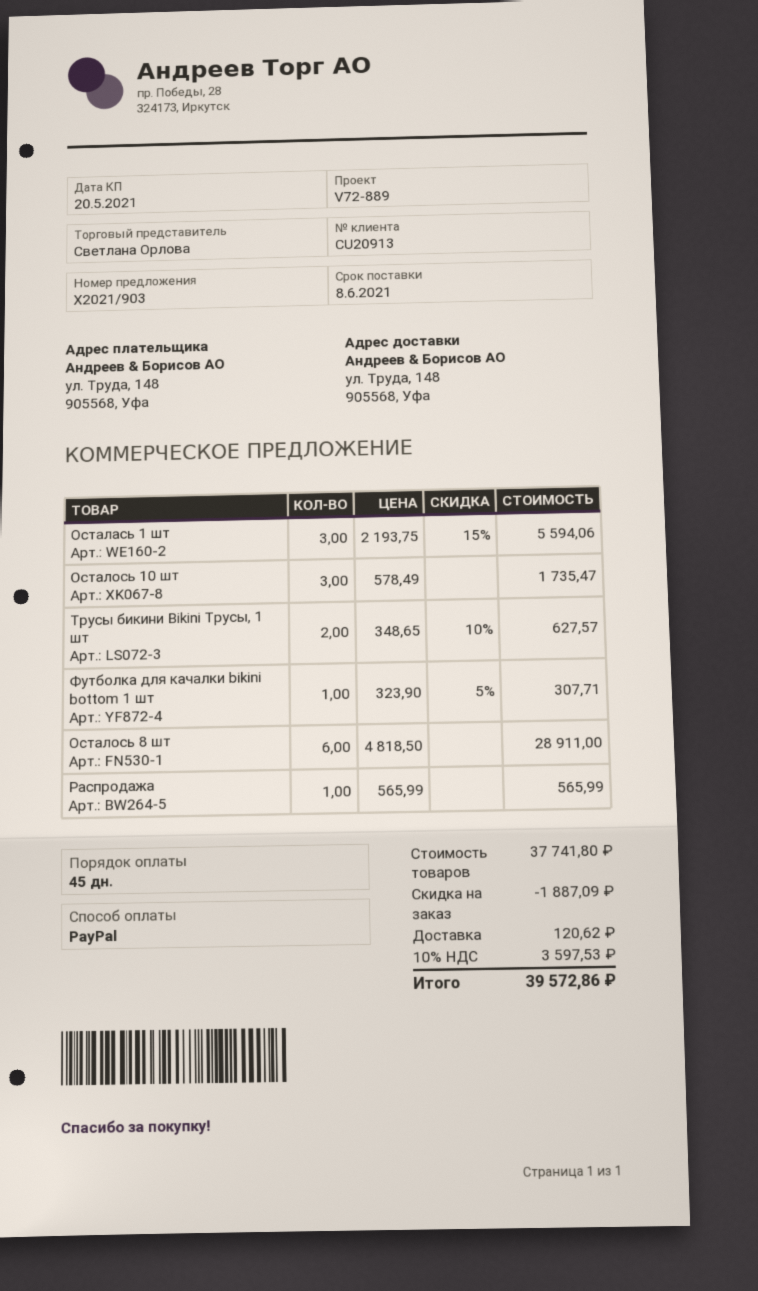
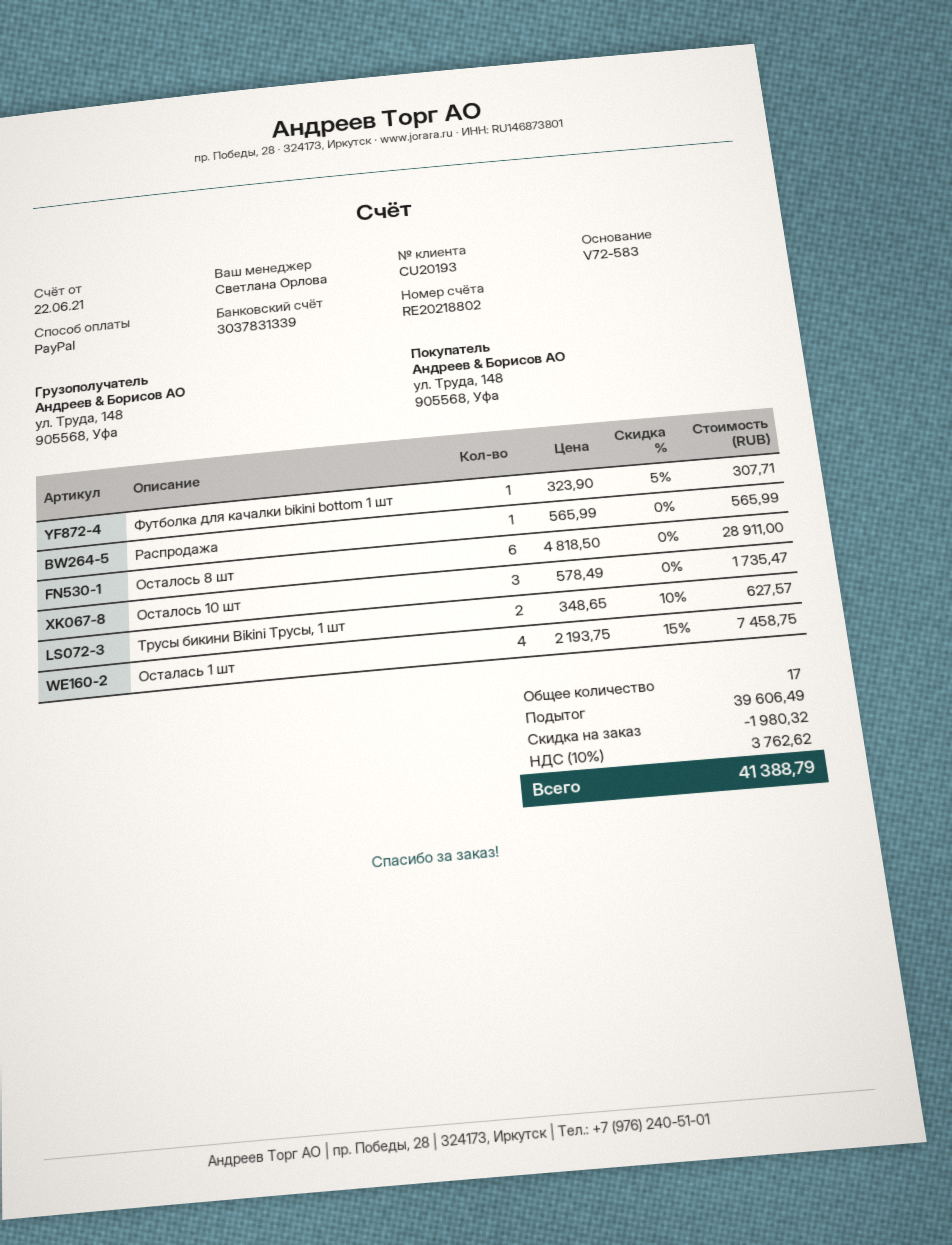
customer number: CU20913 -> CU20193
reference: V72-889 -> V72-583
Осталась 1 шт: 3 x 2193.75 - 15% = 5594.06 -> 4 x 2193.75 - 15% = 7458.75
subtotal: 37741.80 -> 39606.49
discount: 1887.09 -> 1980.32
shipping: 120.62 -> none
tax: 10% = 3597.53 -> 10% = 3762.62
total: 39572.86 -> 41388.79

